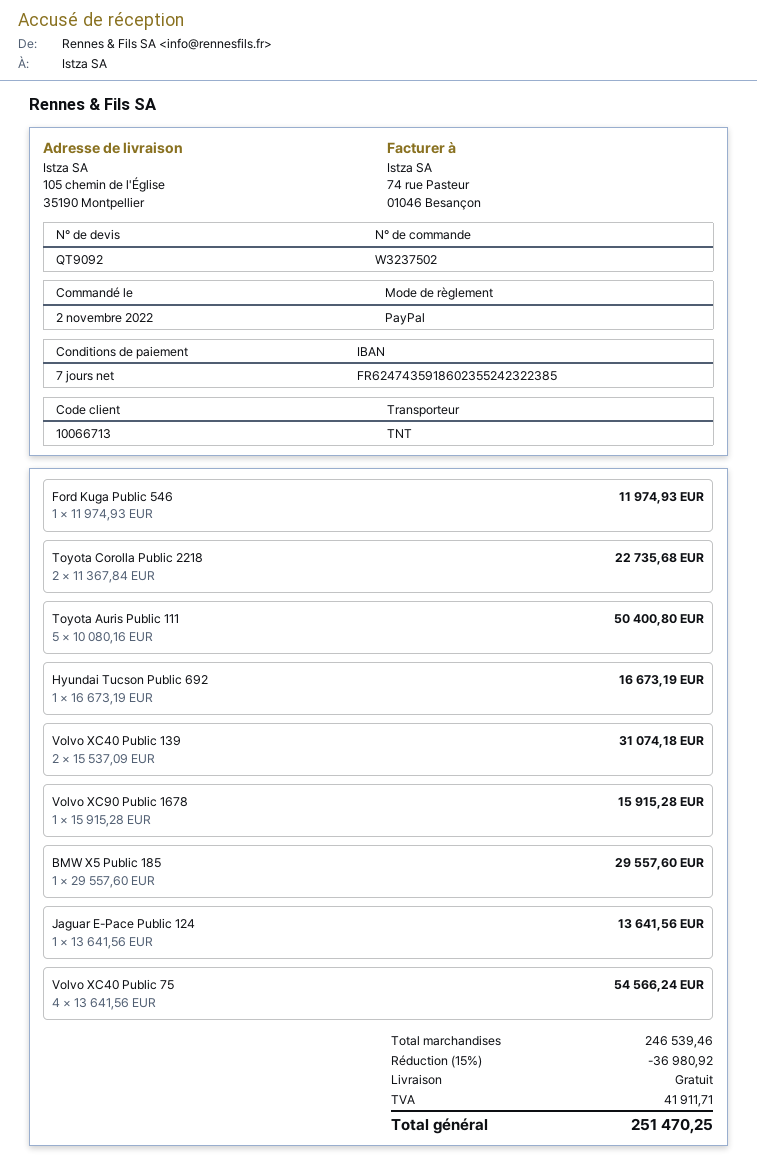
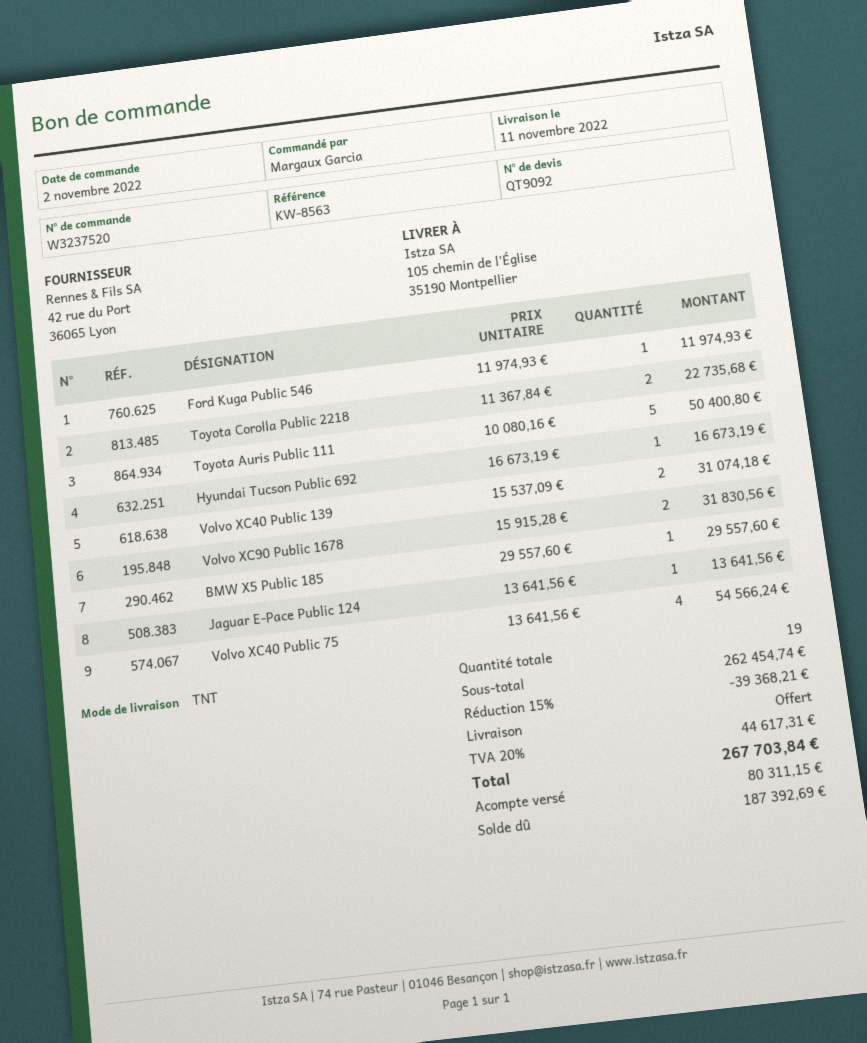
order number: W3237502 -> W3237520
Volvo XC90 Public 1678: 1 x 15915.28 = 15915.28 -> 2 x 15915.28 = 31830.56
subtotal: 246539.46 -> 262454.74
discount: 15% = 36980.92 -> 15% = 39368.21
tax: 41911.71 -> 44617.31
total: 251470.25 -> 267703.84

